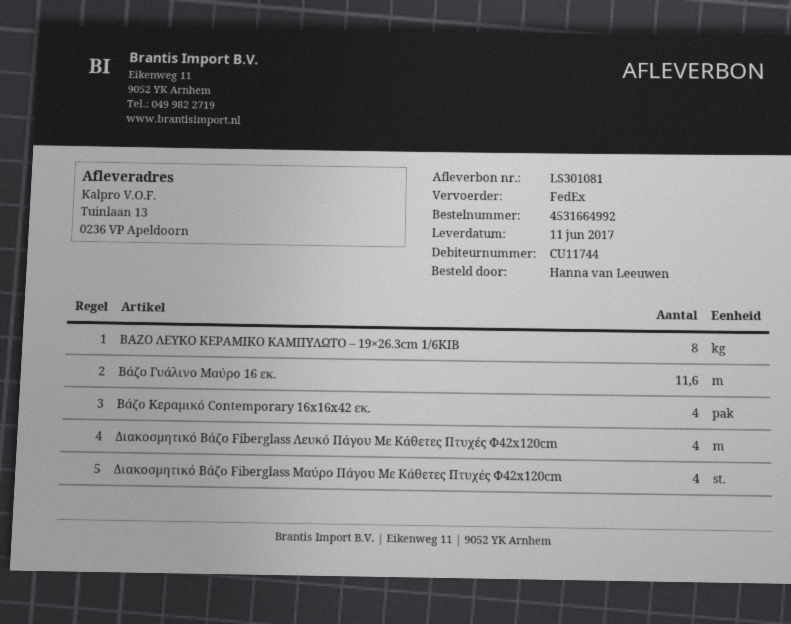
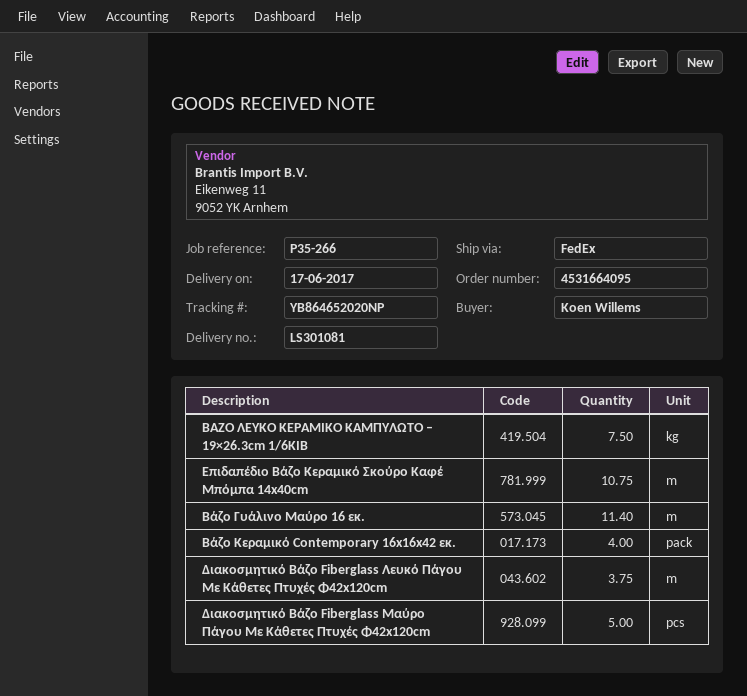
order number: 4531664992 -> 4531664095
delivery date: 2017-06-11 -> 2017-06-17
ordered by: Hanna van Leeuwen -> Koen Willems
ΒΑΖΟ ΛΕΥΚΟ ΚΕΡΑΜΙΚΟ ΚΑΜΠΥΛΩΤΟ – 19×26.3cm 1/6ΚΙΒ: 8 -> 7.5
Βάζο Γυάλινο Μαύρο 16 εκ.: 11.6 -> 11.4
Διακοσμητικό Βάζο Fiberglass Λευκό Πάγου Με Κάθετες Πτυχές Φ42x120cm: 4 -> 3.75
Διακοσμητικό Βάζο Fiberglass Μαύρο Πάγου Με Κάθετες Πτυχές Φ42x120cm: 4 -> 5
Επιδαπέδιο Βάζο Κεραμικό Σκούρο Καφέ Μπόμπα 14x40cm: none -> 10.75

